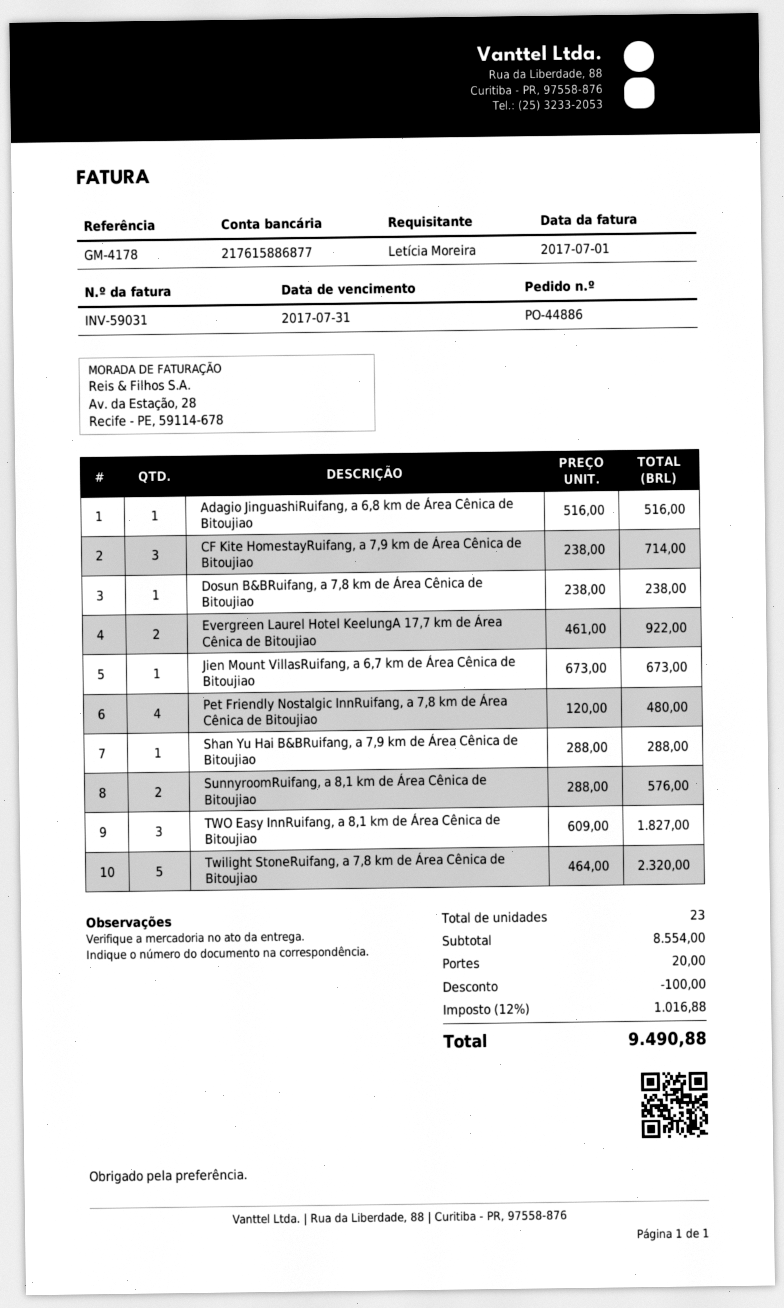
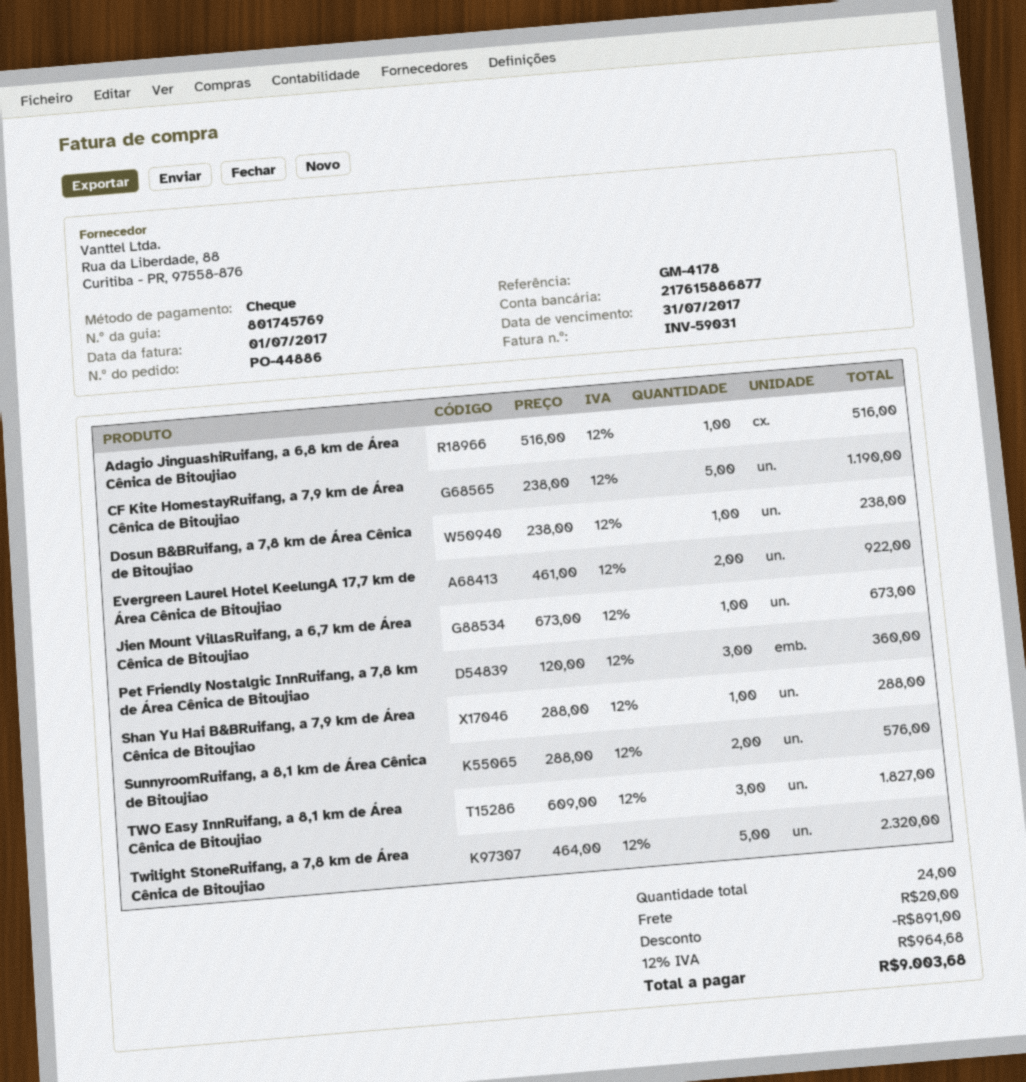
CF Kite HomestayRuifang, a 7,9 km de Área Cênica de Bitoujiao: 3 x 238.00 = 714.00 -> 5 x 238.00 = 1190.00
Pet Friendly Nostalgic InnRuifang, a 7,8 km de Área Cênica de Bitoujiao: 4 x 120.00 = 480.00 -> 3 x 120.00 = 360.00
total quantity: 23 -> 24
discount: 100.00 -> 891.00
tax: 12% = 1016.88 -> 12% = 964.68
total: 9490.88 -> 9003.68

